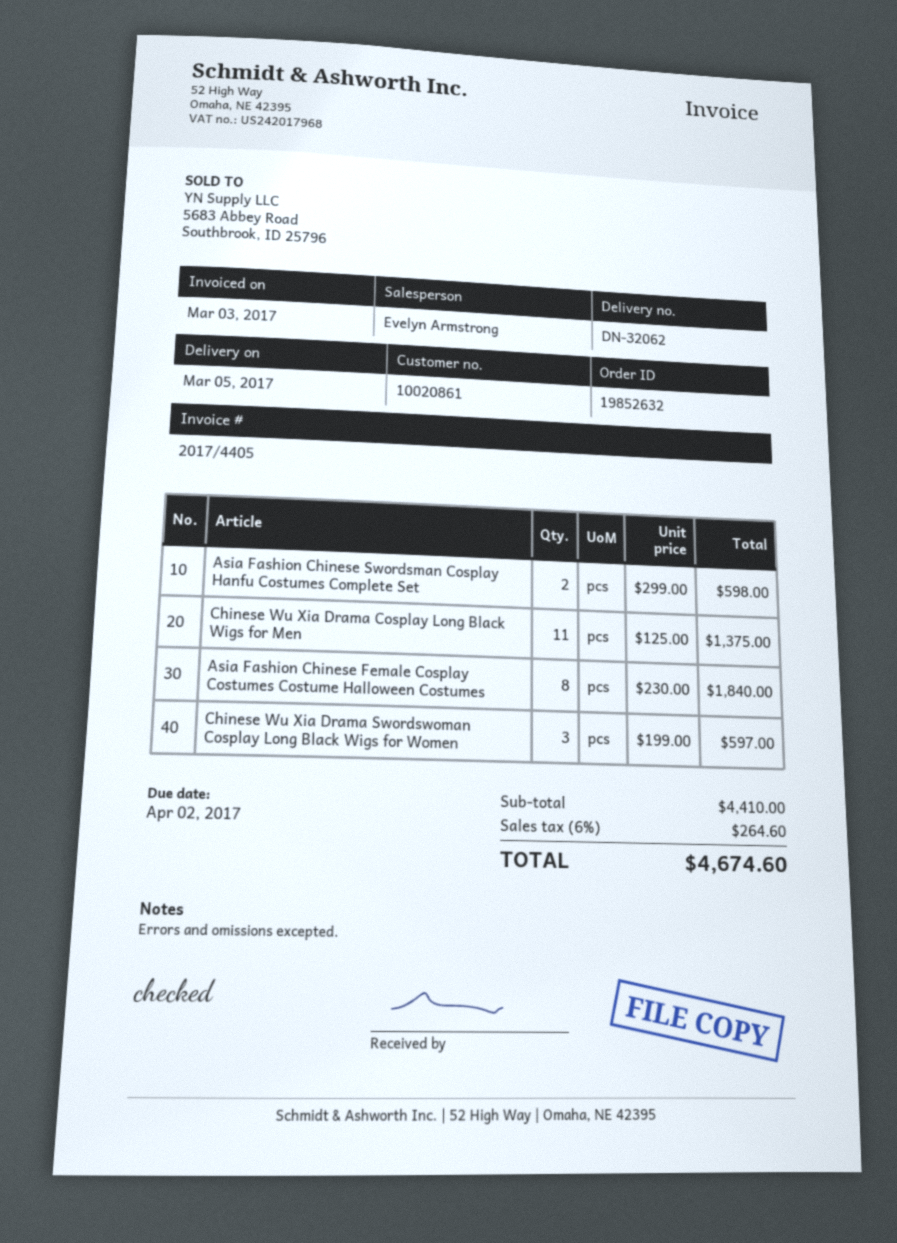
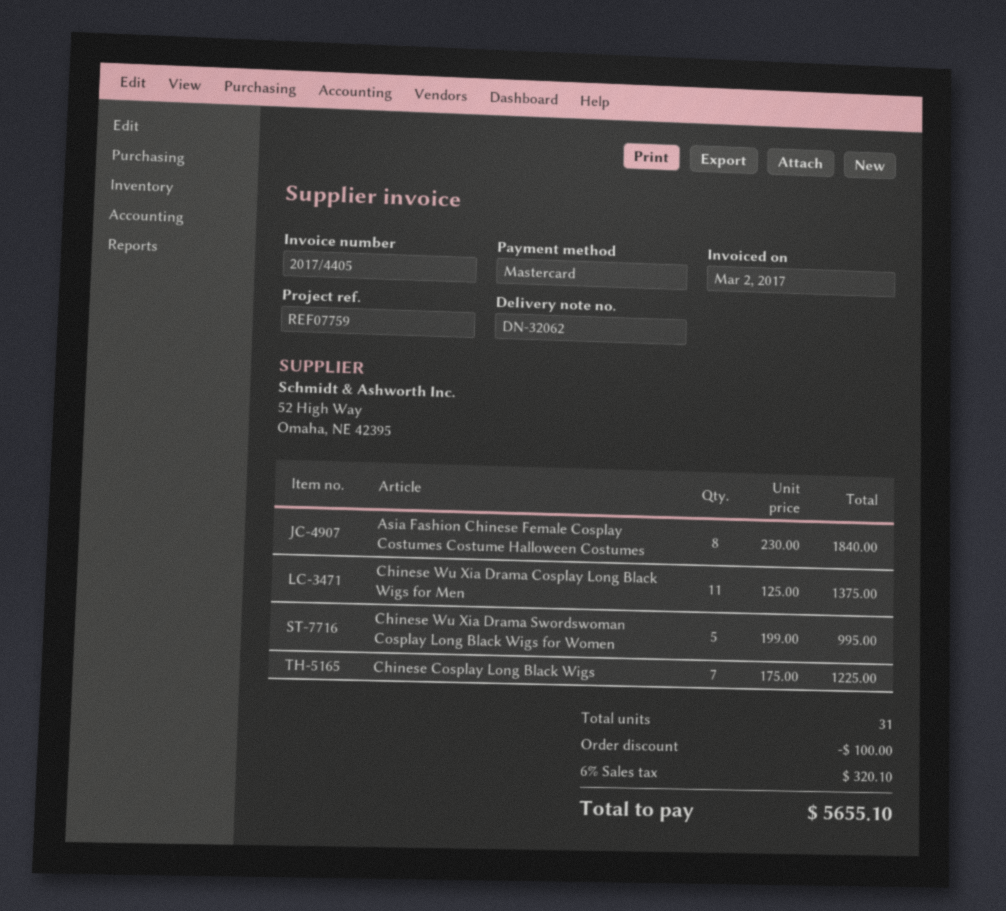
invoice date: 2017-03-03 -> 2017-03-02
Asia Fashion Chinese Swordsman Cosplay Hanfu Costumes Complete Set: 2 x 299.00 = 598.00 -> none
Chinese Wu Xia Drama Swordswoman Cosplay Long Black Wigs for Women: 3 x 199.00 = 597.00 -> 5 x 199.00 = 995.00
Chinese Cosplay Long Black Wigs: none -> 7 x 175.00 = 1225.00
discount: none -> 100.00
tax: 6% = 264.60 -> 6% = 320.10
total: 4674.60 -> 5655.10

